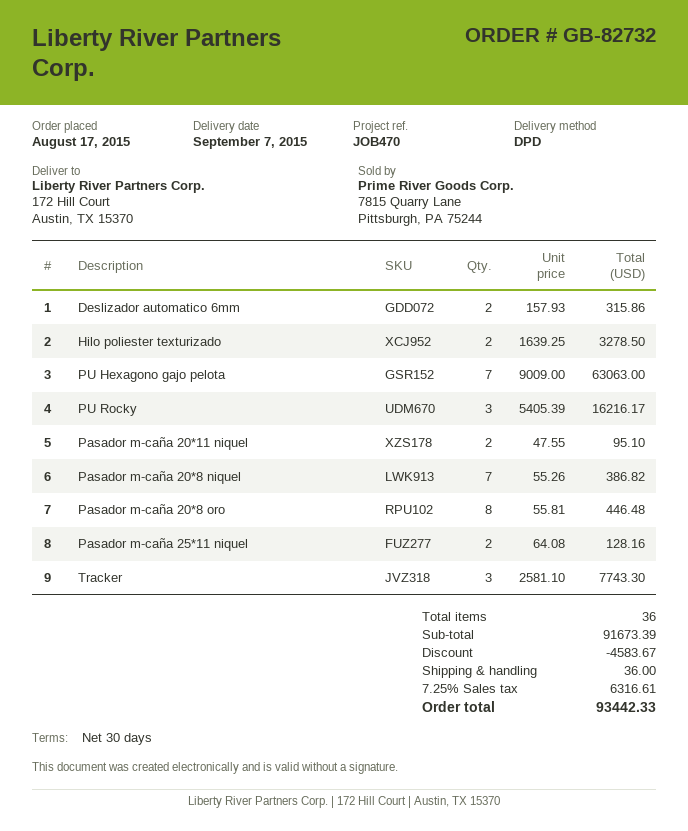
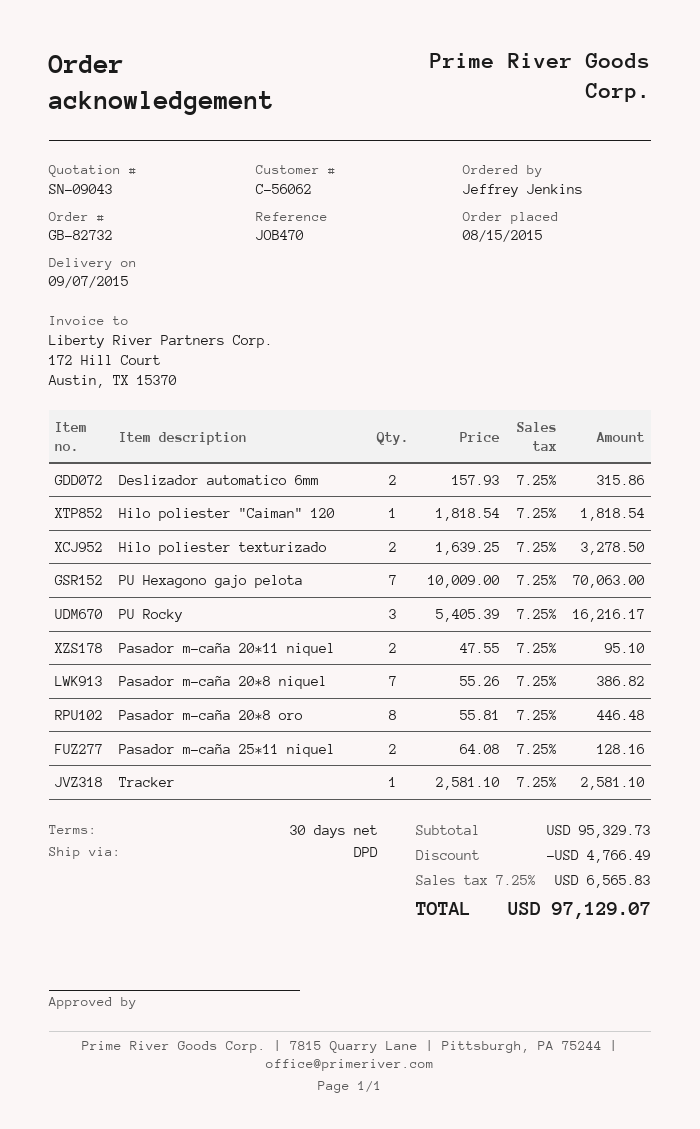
order date: 2015-08-17 -> 2015-08-15
PU Hexagono gajo pelota: 7 x 9009.00 = 63063.00 -> 7 x 10009.00 = 70063.00
Tracker: 3 x 2581.10 = 7743.30 -> 1 x 2581.10 = 2581.10
Hilo poliester "Caiman" 120: none -> 1 x 1818.54 = 1818.54
subtotal: 91673.39 -> 95329.73
discount: 4583.67 -> 4766.49
shipping: 36.00 -> none
tax: 7.25% = 6316.61 -> 7.25% = 6565.83
total: 93442.33 -> 97129.07

